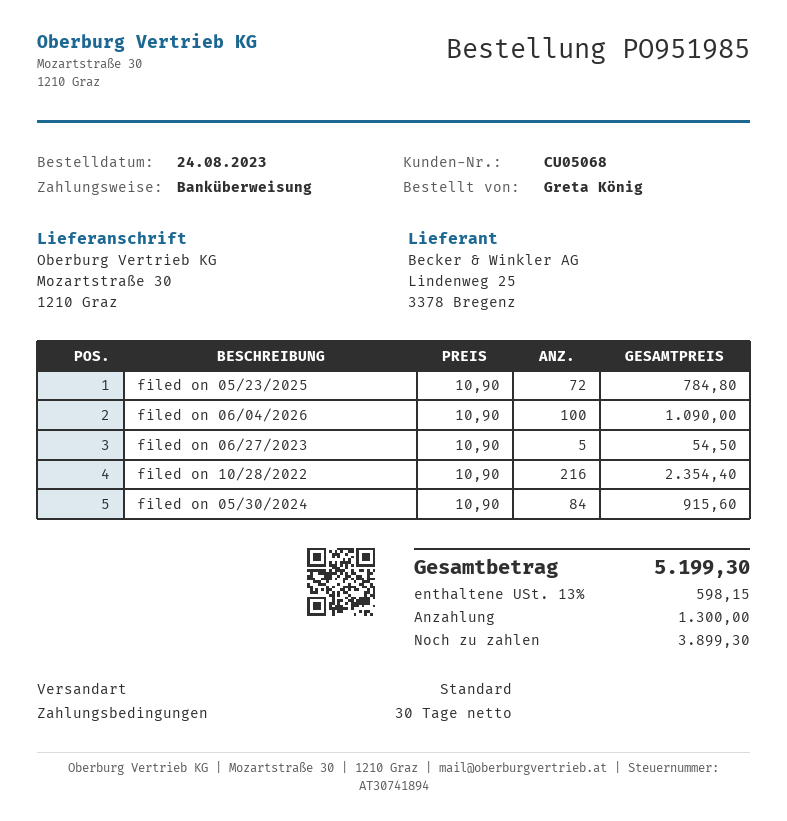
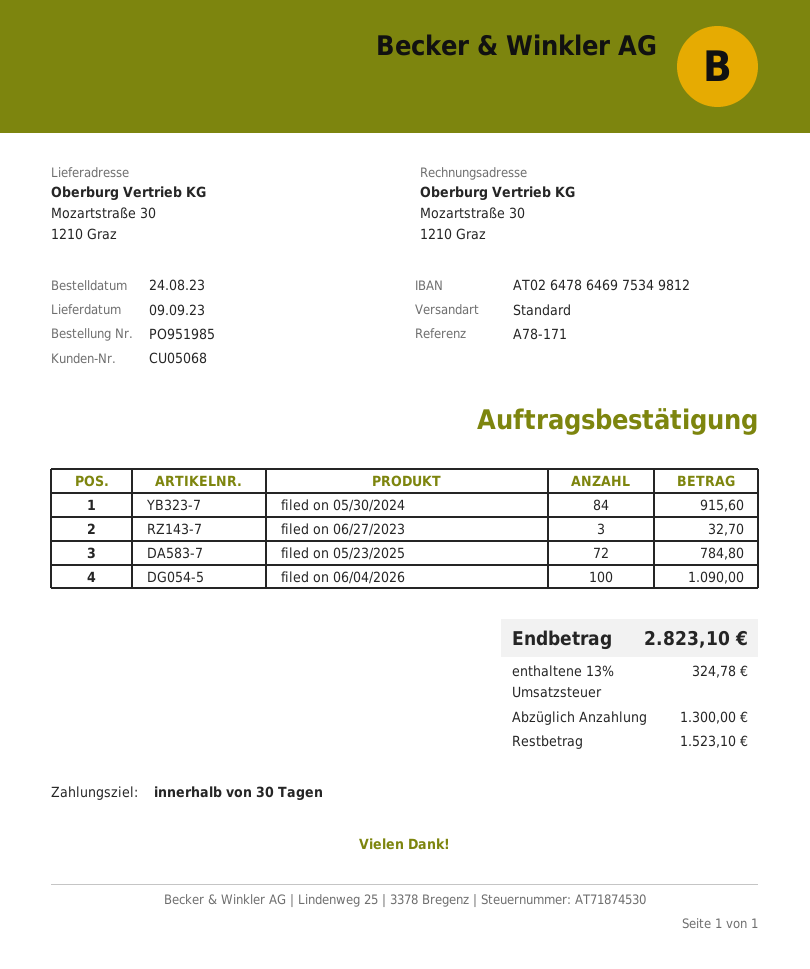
filed on 06/27/2023: 5 for 54.50 -> 3 for 32.70
filed on 10/28/2022: 216 for 2354.40 -> none
tax: 13% = 598.15 -> 13% = 324.78
total: 5199.30 -> 2823.10
balance: 3899.30 -> 1523.10

